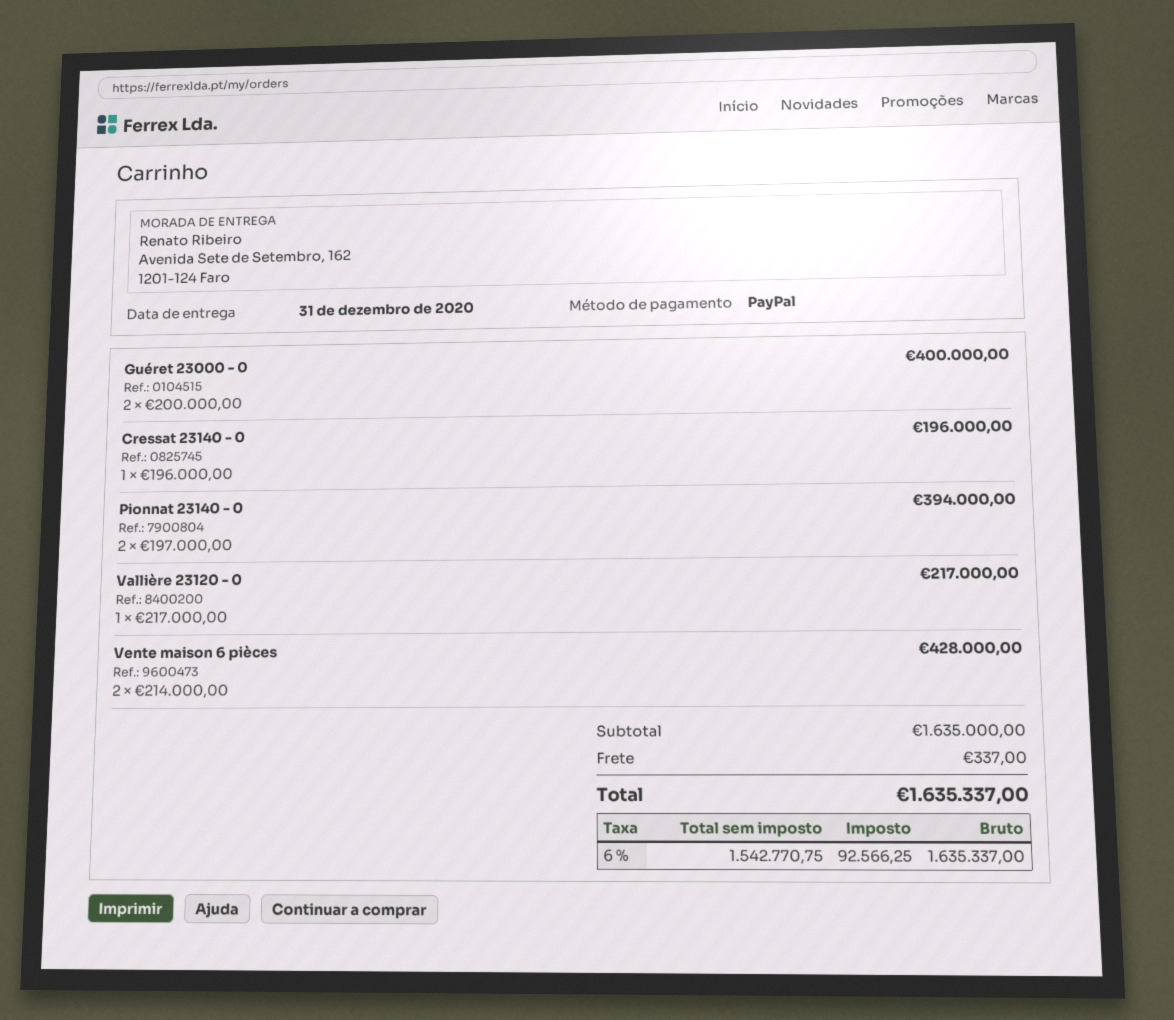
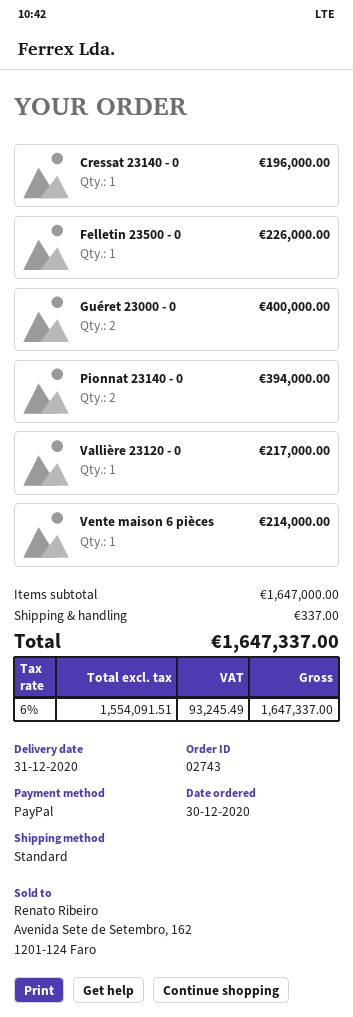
Vente maison 6 pièces: 2 for 428000.00 -> 1 for 214000.00
Felletin 23500 - 0: none -> 1 for 226000.00
subtotal: 1635000.00 -> 1647000.00
net: 1542770.75 -> 1554091.51
tax: 6% = 92566.25 -> 6% = 93245.49
total: 1635337.00 -> 1647337.00

